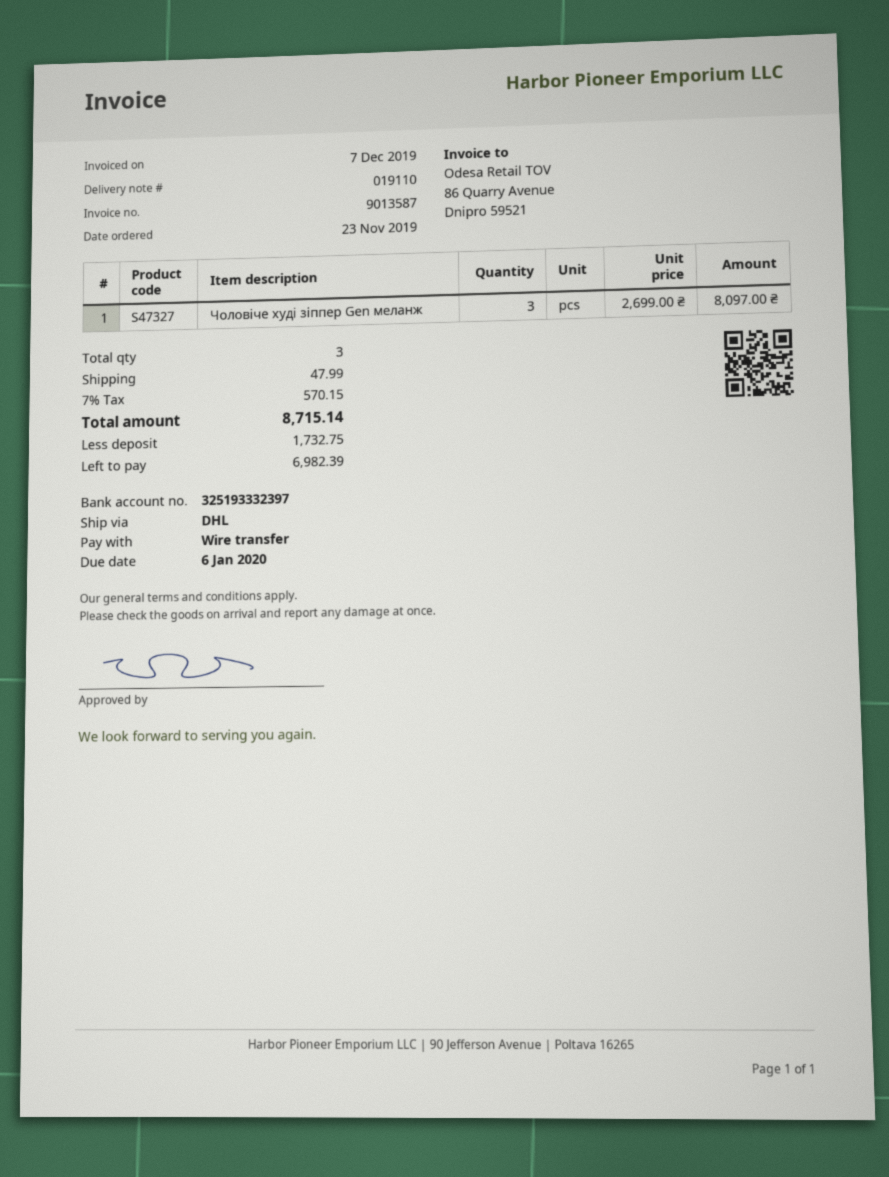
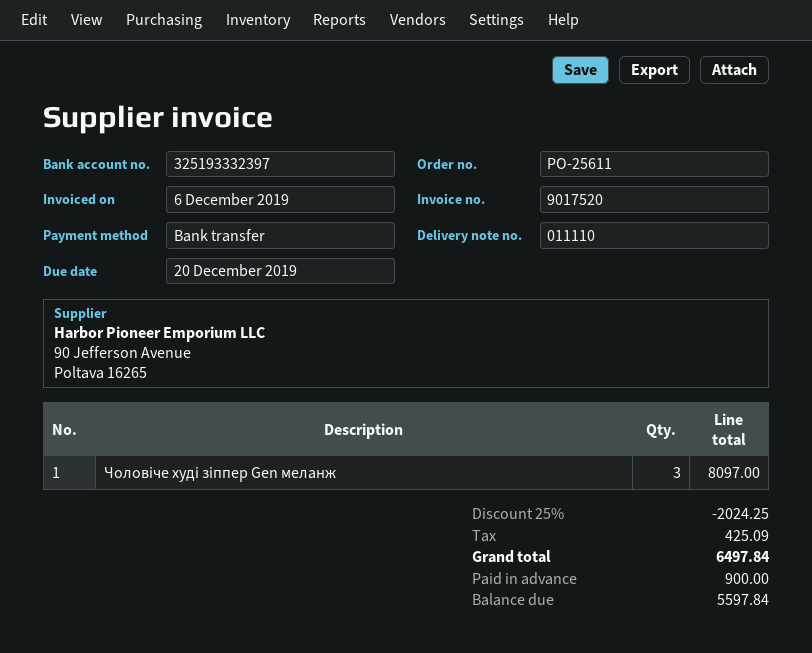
delivery note number: 019110 -> 011110
invoice number: 9013587 -> 9017520
invoice date: 2019-12-07 -> 2019-12-06
due date: 2020-01-06 -> 2019-12-20
discount: none -> 25% = 2024.25
shipping: 47.99 -> none
tax: 570.15 -> 425.09
total: 8715.14 -> 6497.84
deposit: 1732.75 -> 900.00
balance: 6982.39 -> 5597.84

